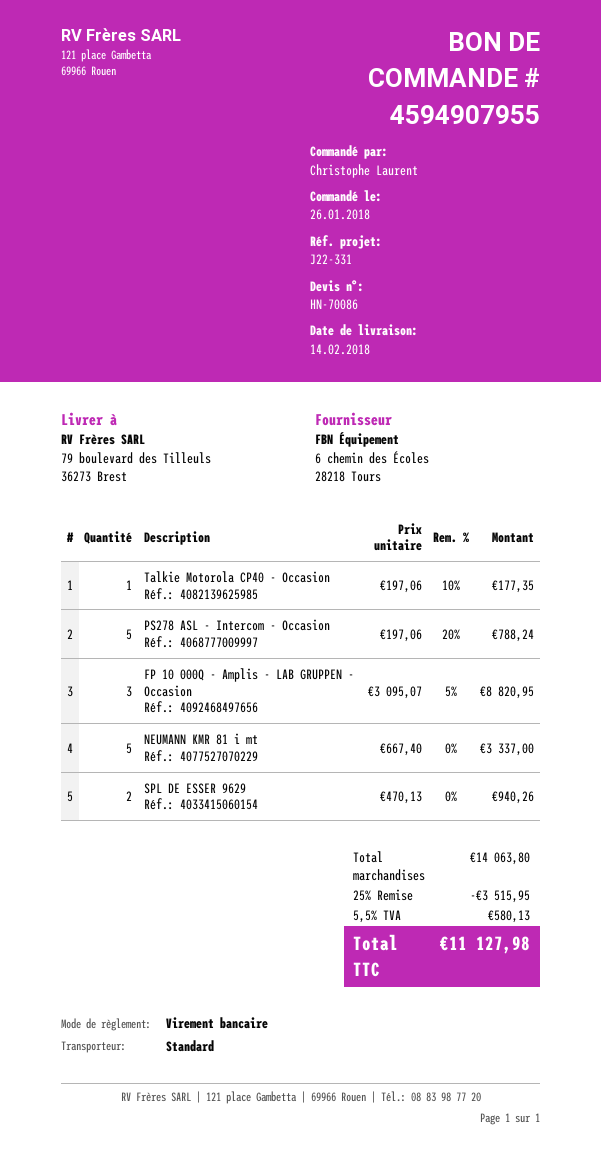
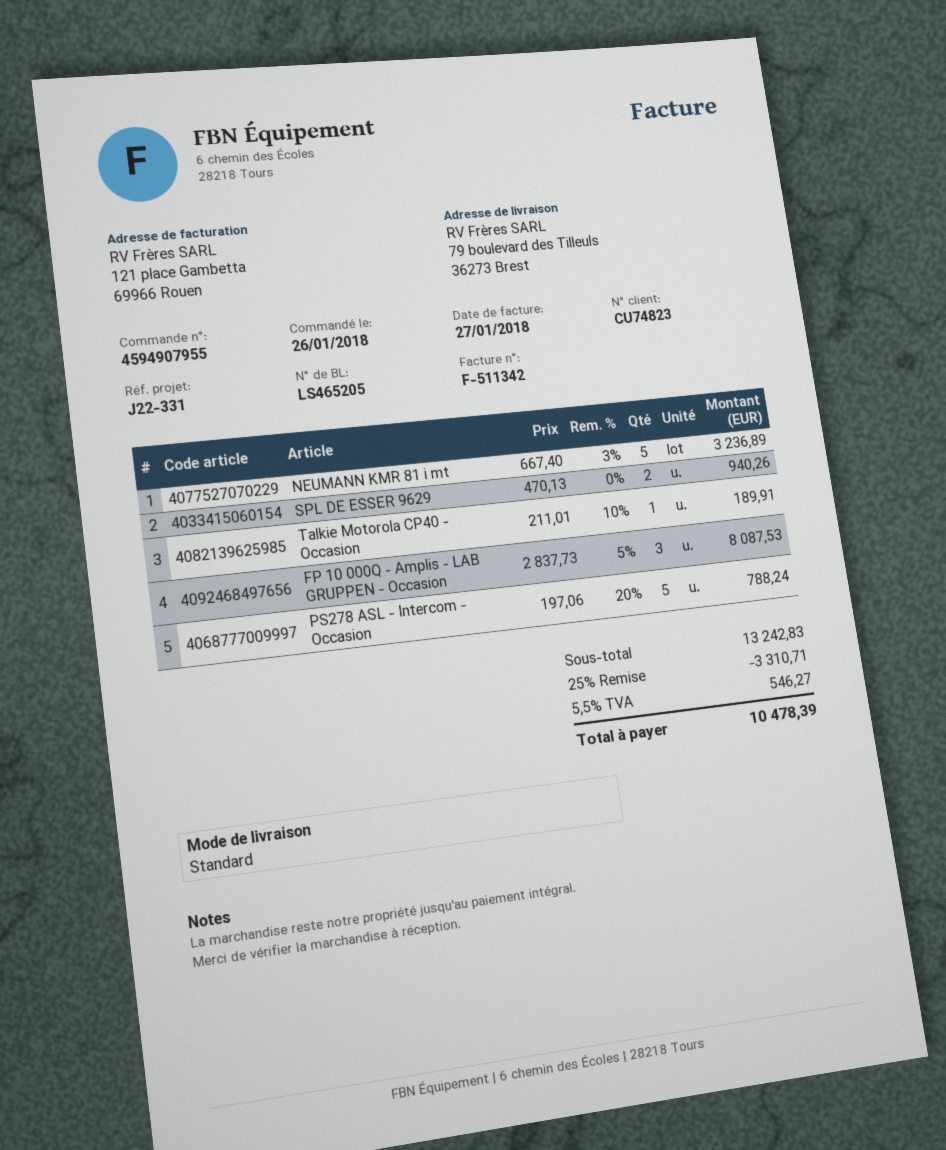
Talkie Motorola CP40 - Occasion: 1 x 197.06 - 10% = 177.35 -> 1 x 211.01 - 10% = 189.91
FP 10 000Q - Amplis - LAB GRUPPEN - Occasion: 3 x 3095.07 - 5% = 8820.95 -> 3 x 2837.73 - 5% = 8087.53
NEUMANN KMR 81 i mt: 5 x 667.40 = 3337.00 -> 5 x 667.40 - 3% = 3236.89
subtotal: 14063.80 -> 13242.83
discount: 25% = 3515.95 -> 25% = 3310.71
tax: 5.5% = 580.13 -> 5.5% = 546.27
total: 11127.98 -> 10478.39

